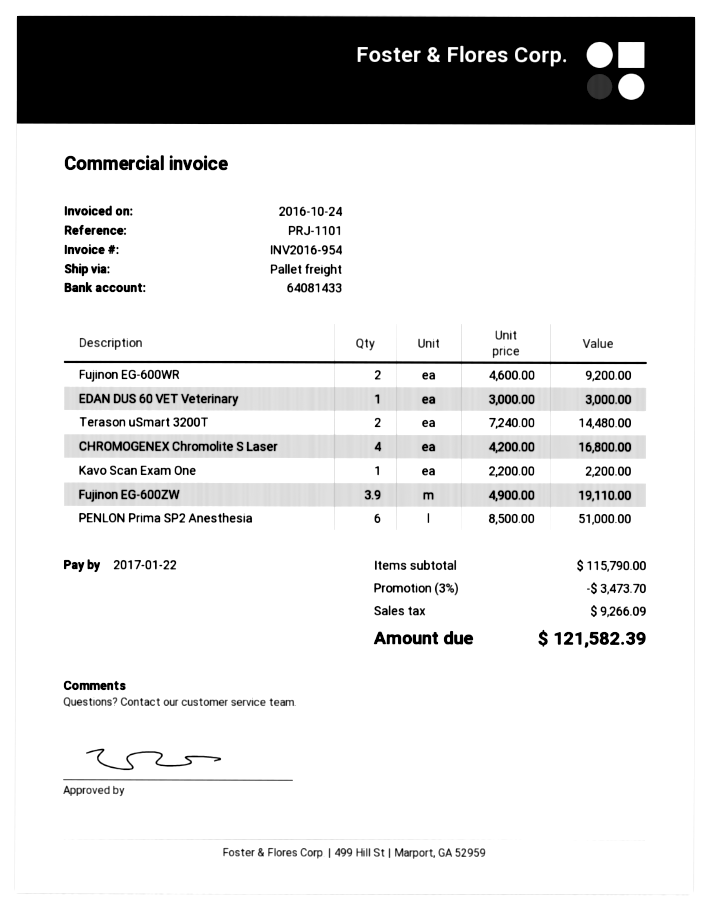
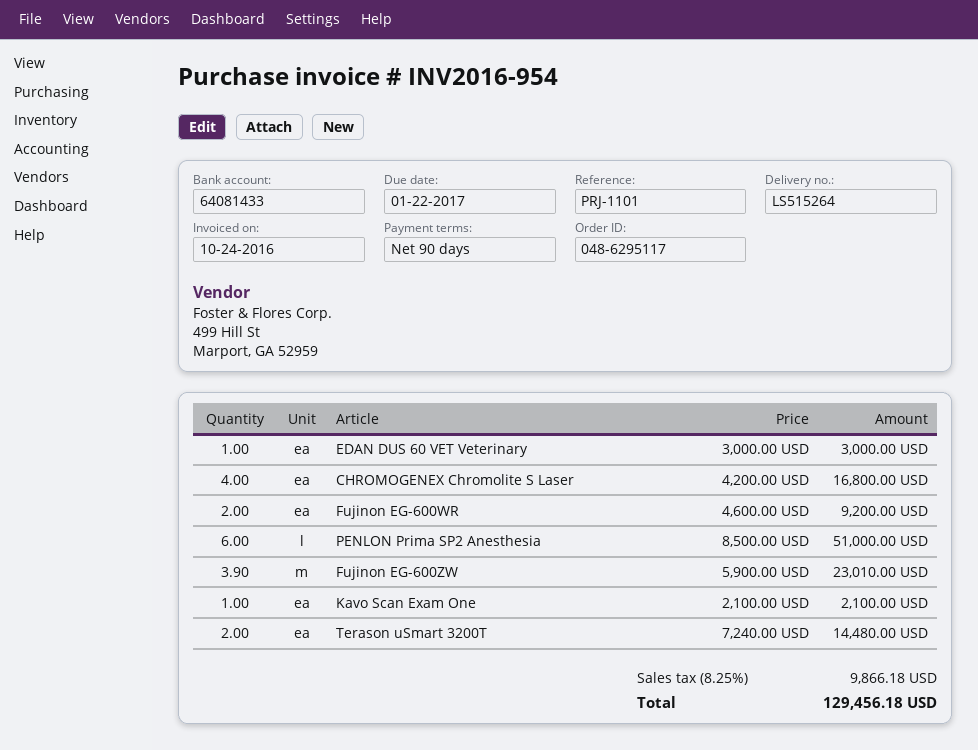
Kavo Scan Exam One: 1 x 2200.00 = 2200.00 -> 1 x 2100.00 = 2100.00
Fujinon EG-600ZW: 3.9 x 4900.00 = 19110.00 -> 3.9 x 5900.00 = 23010.00
discount: 3% = 3473.70 -> none
tax: 9266.09 -> 9866.18
total: 121582.39 -> 129456.18

